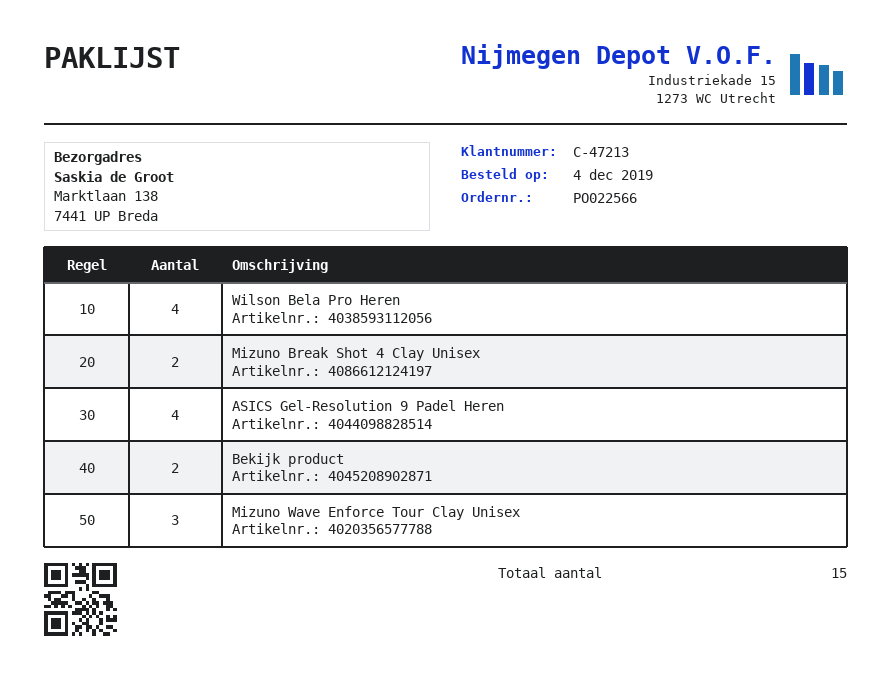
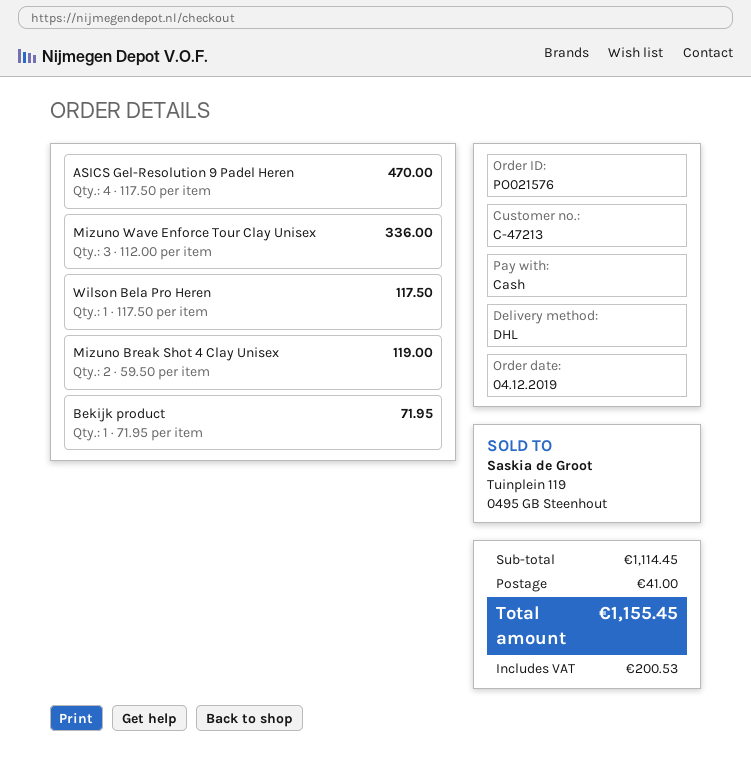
order number: PO022566 -> PO021576
Wilson Bela Pro Heren: 4 -> 1
Bekijk product: 2 -> 1

